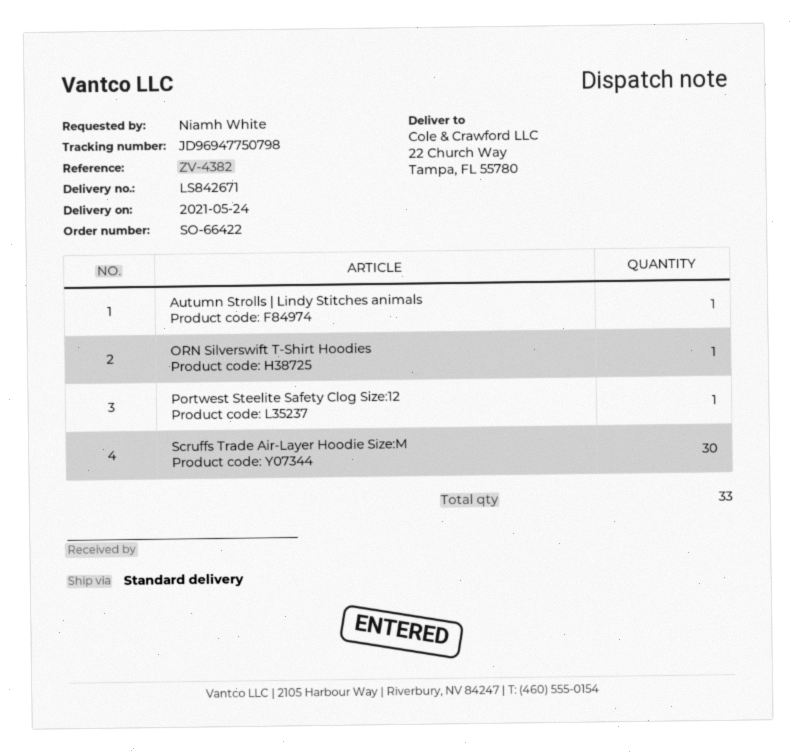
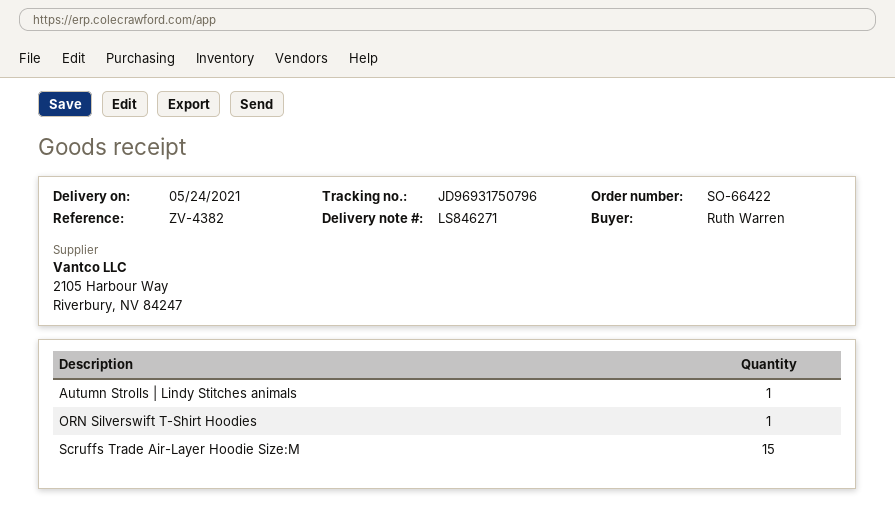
delivery note number: LS842671 -> LS846271
ordered by: Niamh White -> Ruth Warren
tracking number: JD96947750798 -> JD96931750796
Portwest Steelite Safety Clog Size:12: 1 -> none
Scruffs Trade Air-Layer Hoodie Size:M: 30 -> 15

